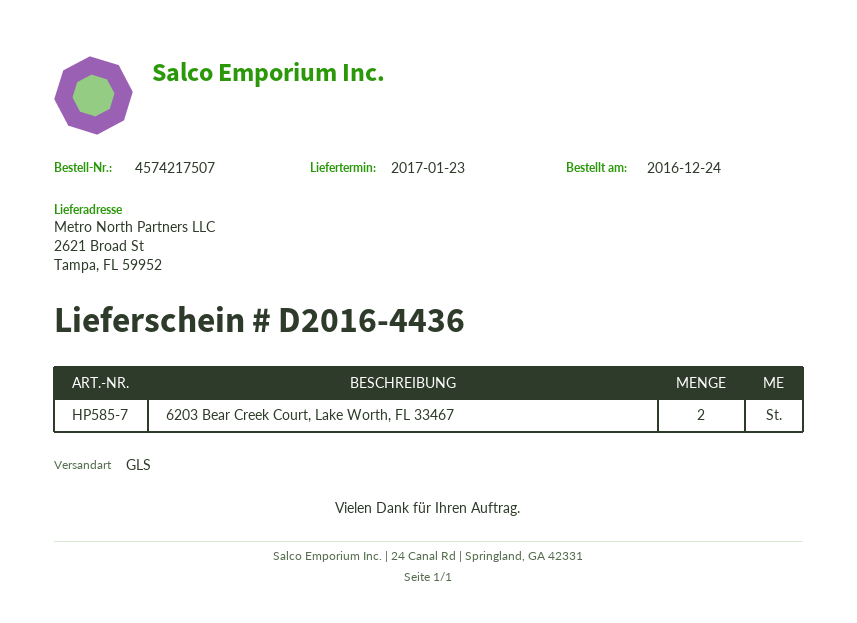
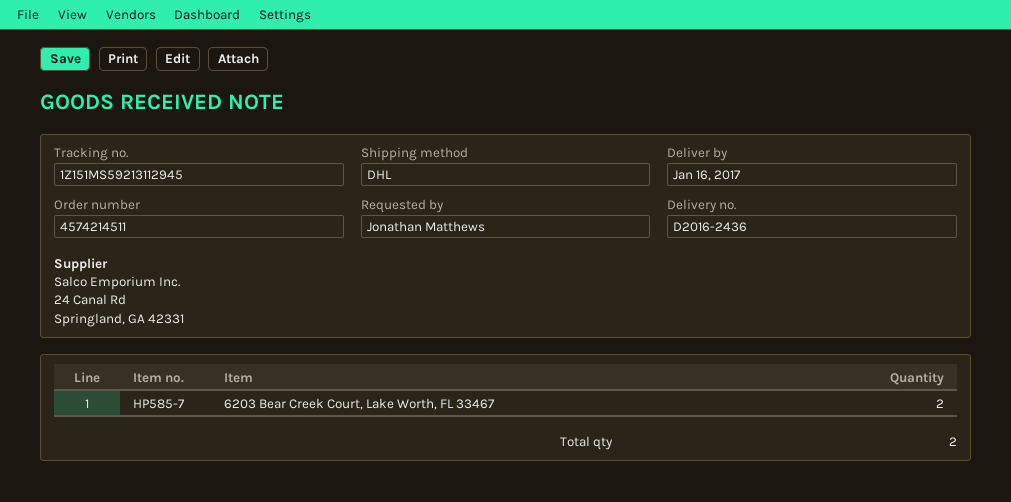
order number: 4574217507 -> 4574214511
delivery note number: D2016-4436 -> D2016-2436
delivery date: 2017-01-23 -> 2017-01-16
shipping method: GLS -> DHL

